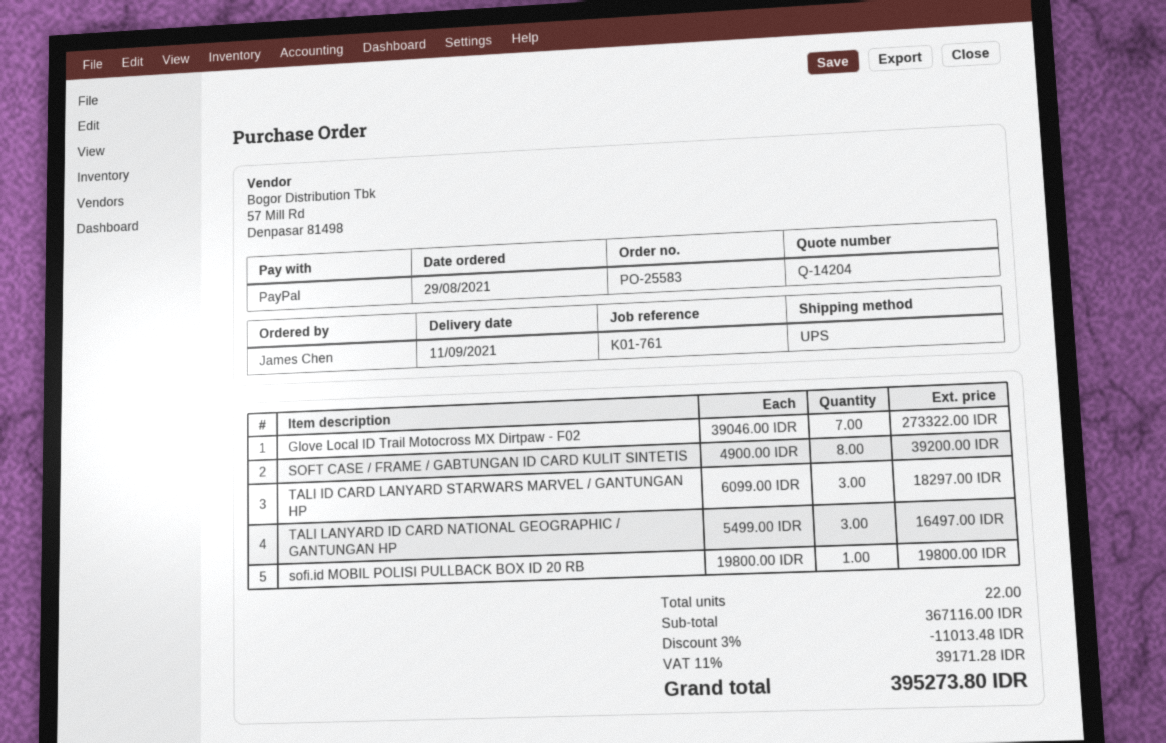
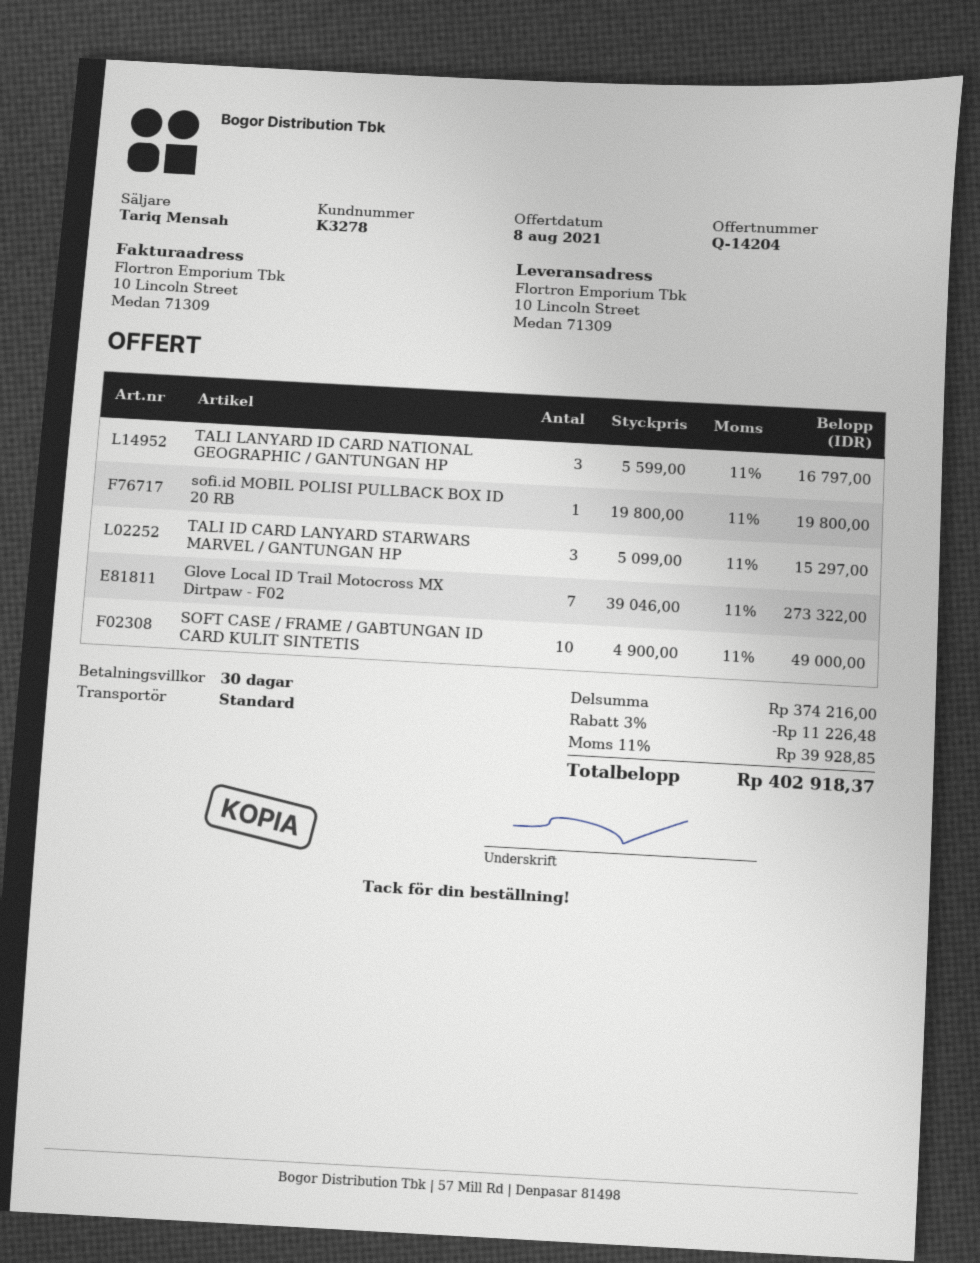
shipping method: UPS -> standard
SOFT CASE / FRAME / GABTUNGAN ID CARD KULIT SINTETIS: 8 x 4900.00 = 39200.00 -> 10 x 4900.00 = 49000.00
TALI ID CARD LANYARD STARWARS MARVEL / GANTUNGAN HP: 3 x 6099.00 = 18297.00 -> 3 x 5099.00 = 15297.00
TALI LANYARD ID CARD NATIONAL GEOGRAPHIC / GANTUNGAN HP: 3 x 5499.00 = 16497.00 -> 3 x 5599.00 = 16797.00
subtotal: 367116.00 -> 374216.00
discount: 3% = 11013.48 -> 3% = 11226.48
tax: 11% = 39171.28 -> 11% = 39928.85
total: 395273.80 -> 402918.37

